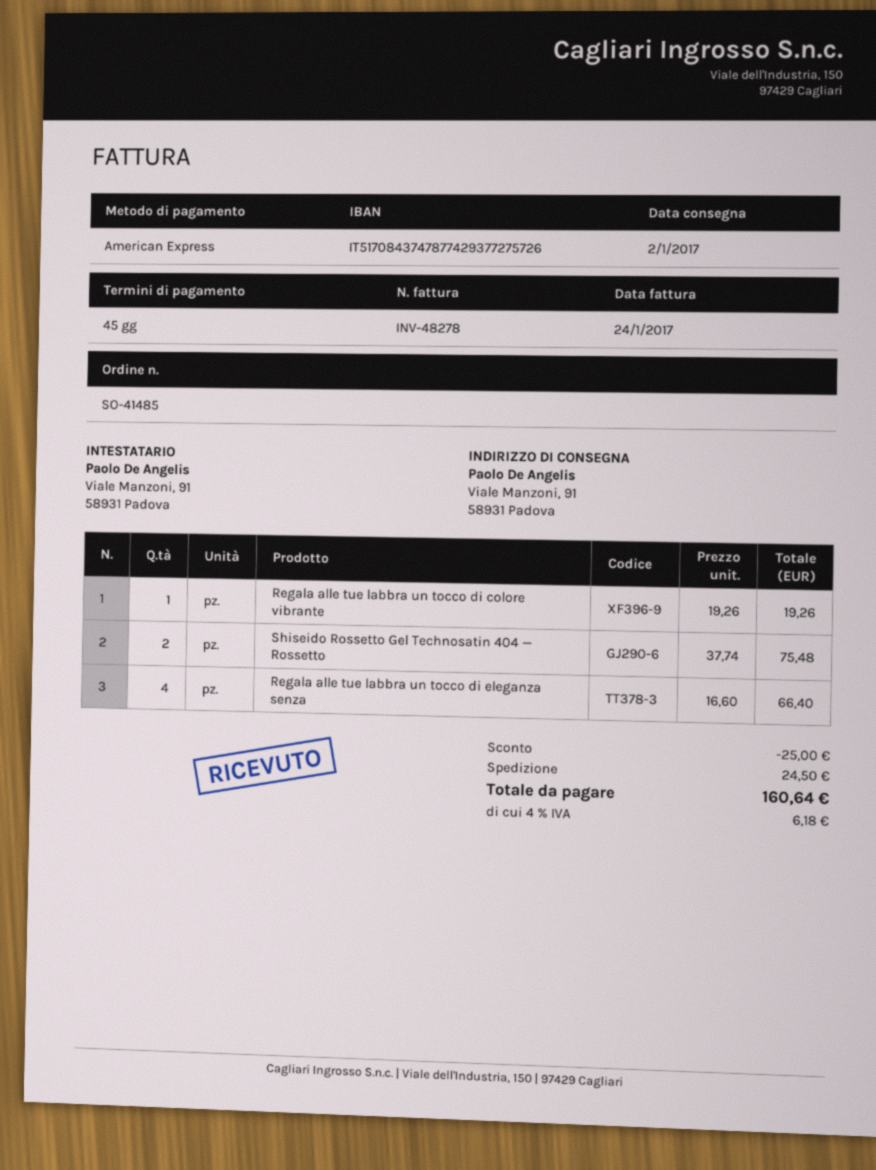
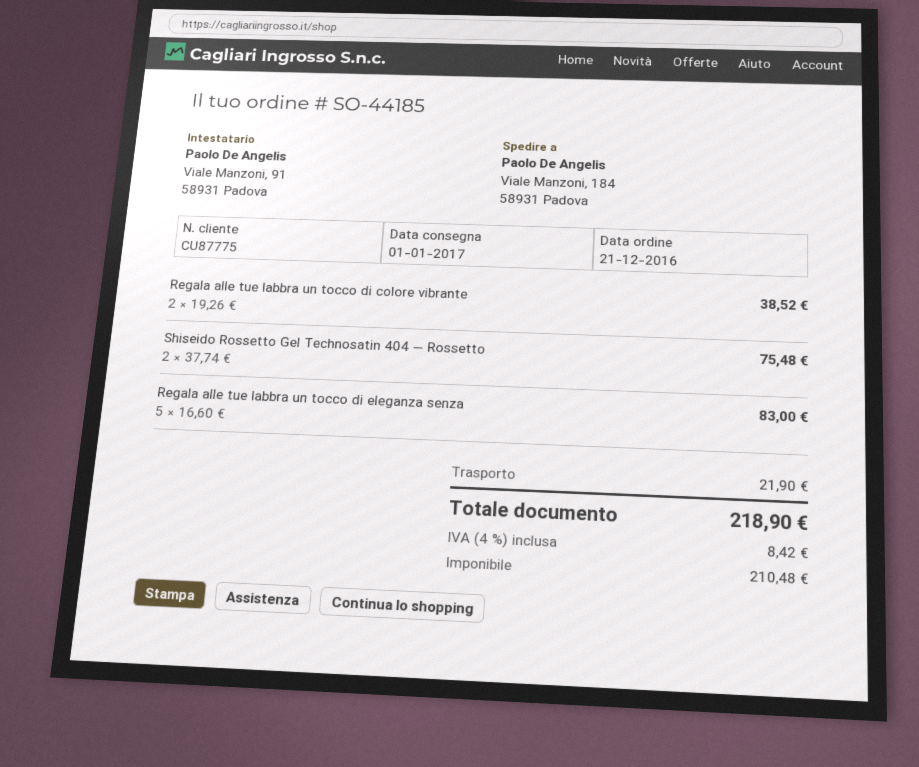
order number: SO-41485 -> SO-44185
delivery date: 2017-01-02 -> 2017-01-01
ship to: Viale Manzoni, 91, 58931 Padova -> Viale Manzoni, 184, 58931 Padova
Regala alle tue labbra un tocco di colore vibrante: 1 x 19.26 = 19.26 -> 2 x 19.26 = 38.52
Regala alle tue labbra un tocco di eleganza senza: 4 x 16.60 = 66.40 -> 5 x 16.60 = 83.00
discount: 25.00 -> none
shipping: 24.50 -> 21.90
tax: 4% = 6.18 -> 4% = 8.42
total: 160.64 -> 218.90

